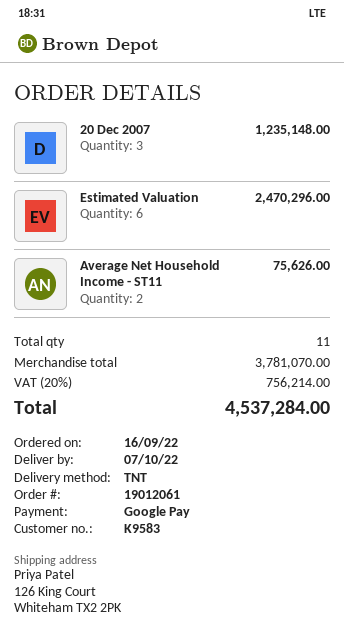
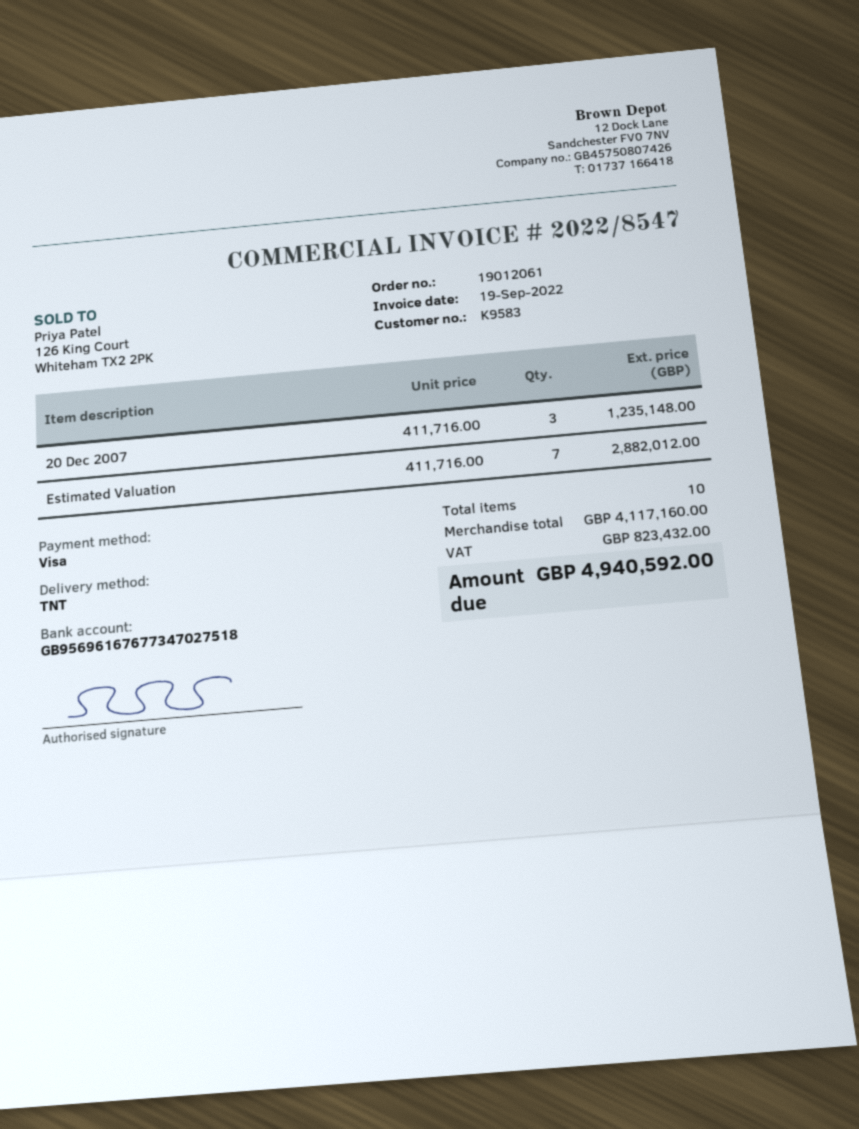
payment method: Google Pay -> Visa
Estimated Valuation: 6 for 2470296.00 -> 7 for 2882012.00
Average Net Household Income - ST11: 2 for 75626.00 -> none
total quantity: 11 -> 10
subtotal: 3781070.00 -> 4117160.00
tax: 756214.00 -> 823432.00
total: 4537284.00 -> 4940592.00

